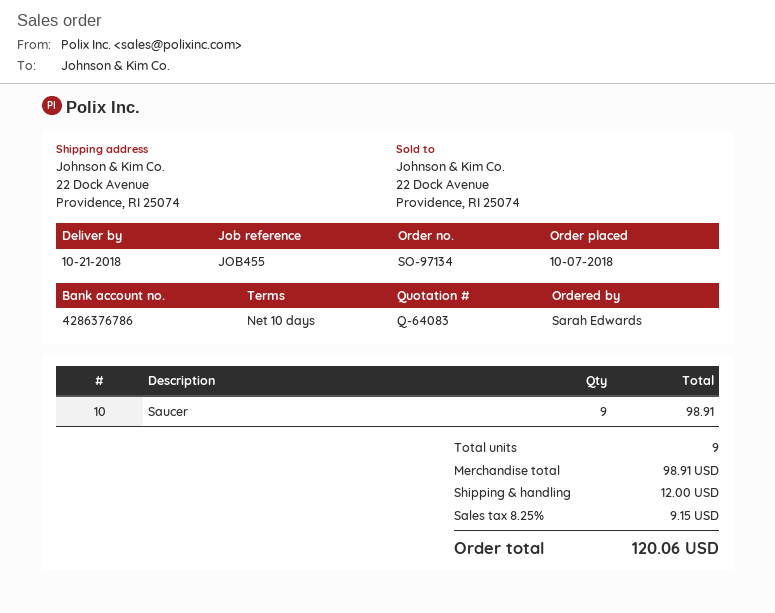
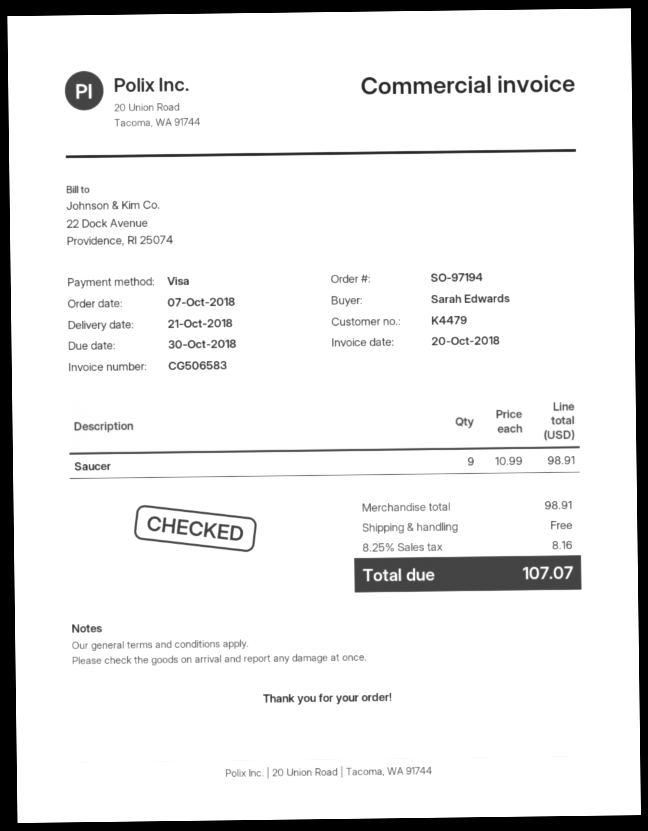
order number: SO-97134 -> SO-97194
shipping: 12.00 -> 0.00
tax: 8.25% = 9.15 -> 8.25% = 8.16
total: 120.06 -> 107.07

